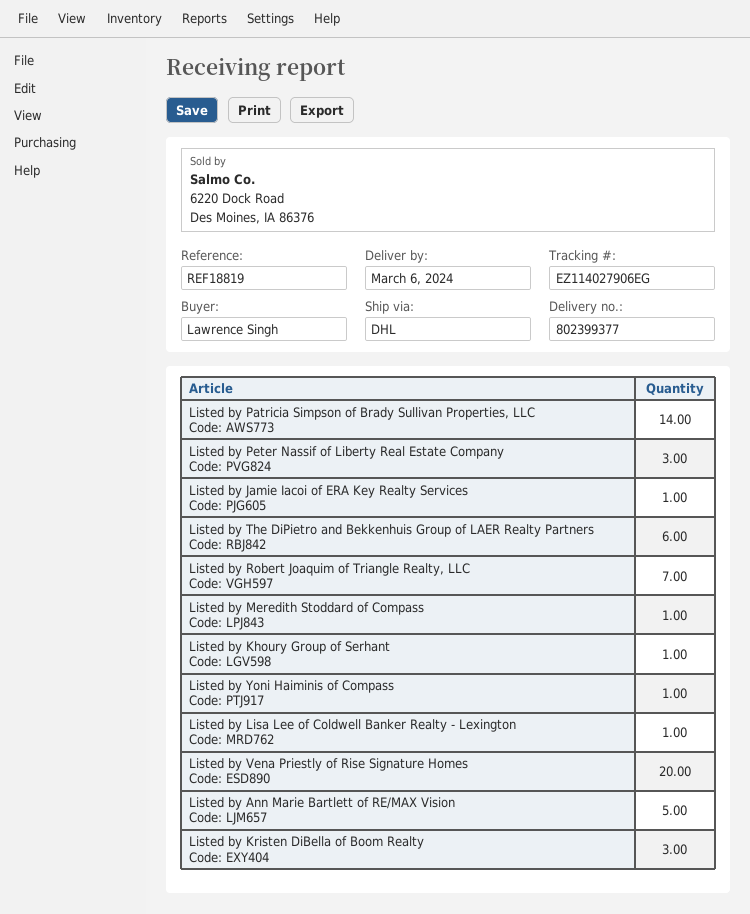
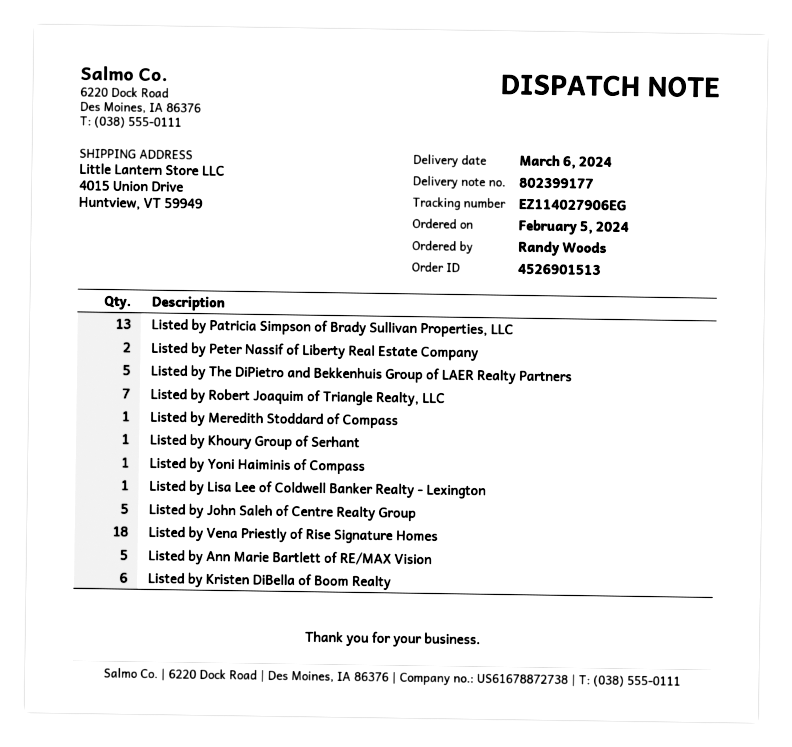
delivery note number: 802399377 -> 802399177
ordered by: Lawrence Singh -> Randy Woods
Listed by Patricia Simpson of Brady Sullivan Properties, LLC: 14 -> 13
Listed by Peter Nassif of Liberty Real Estate Company: 3 -> 2
Listed by Jamie Iacoi of ERA Key Realty Services: 1 -> none
Listed by The DiPietro and Bekkenhuis Group of LAER Realty Partners: 6 -> 5
Listed by Vena Priestly of Rise Signature Homes: 20 -> 18
Listed by Kristen DiBella of Boom Realty: 3 -> 6
Listed by John Saleh of Centre Realty Group: none -> 5

